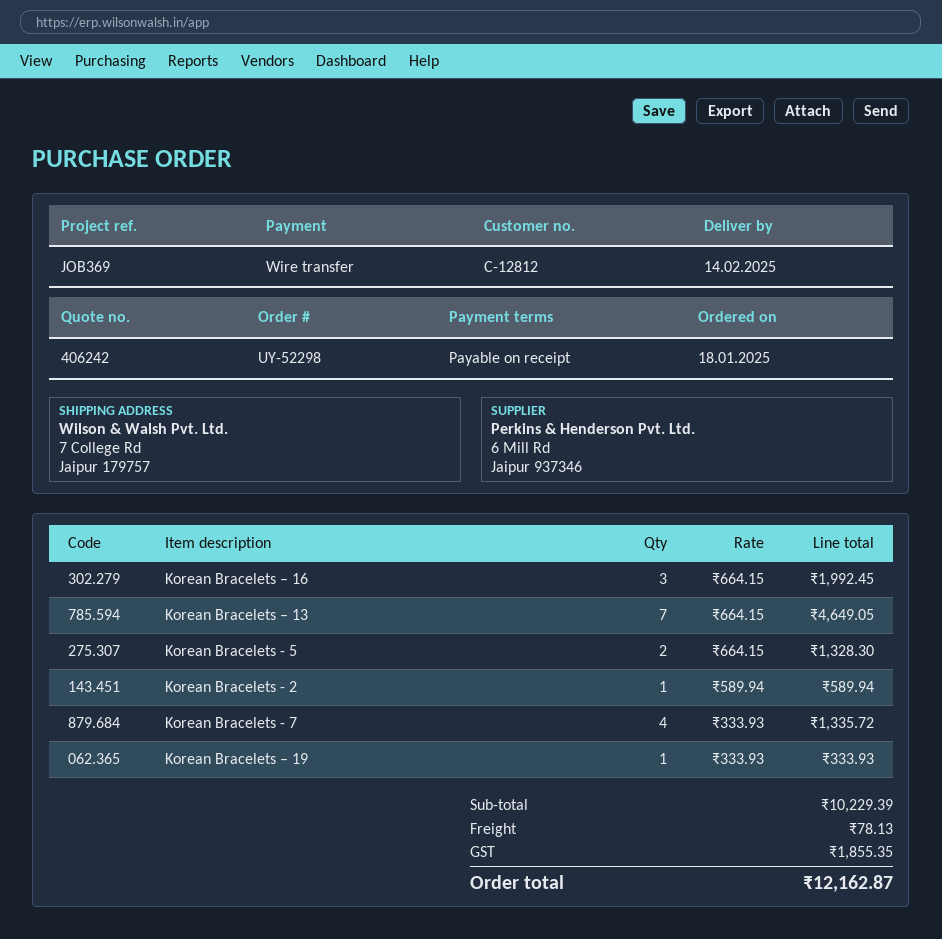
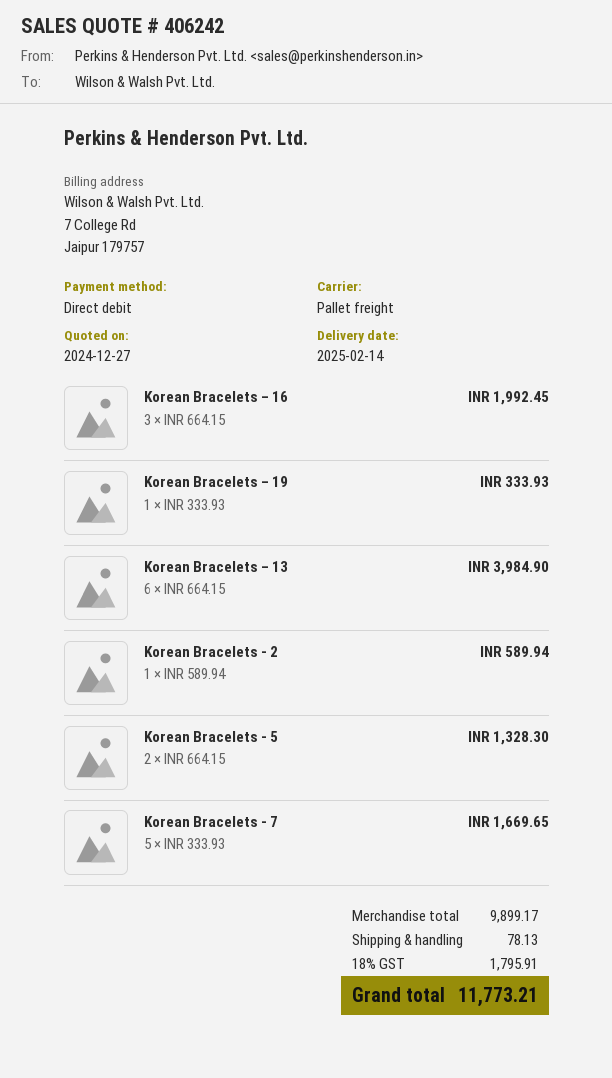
payment method: bank transfer -> direct debit
Korean Bracelets – 13: 7 x 664.15 = 4649.05 -> 6 x 664.15 = 3984.90
Korean Bracelets - 7: 4 x 333.93 = 1335.72 -> 5 x 333.93 = 1669.65
subtotal: 10229.39 -> 9899.17
tax: 1855.35 -> 1795.91
total: 12162.87 -> 11773.21

